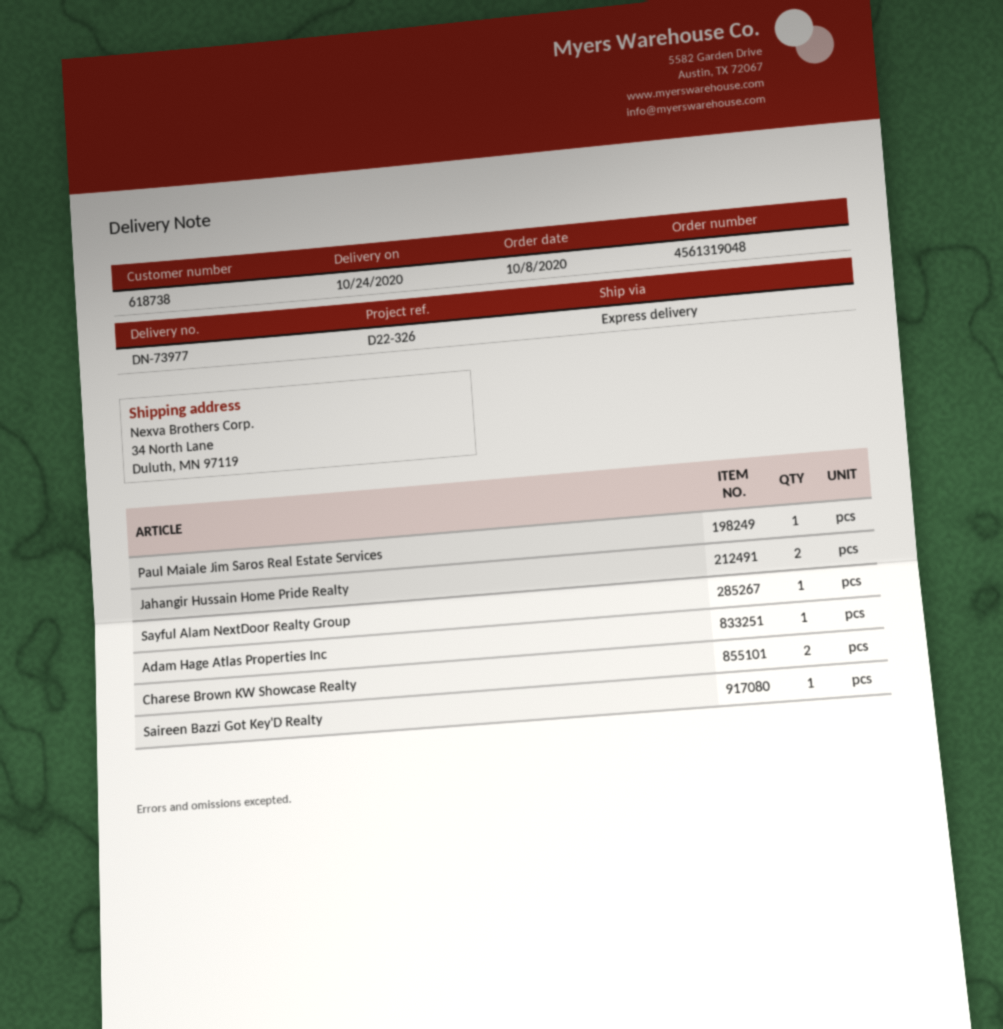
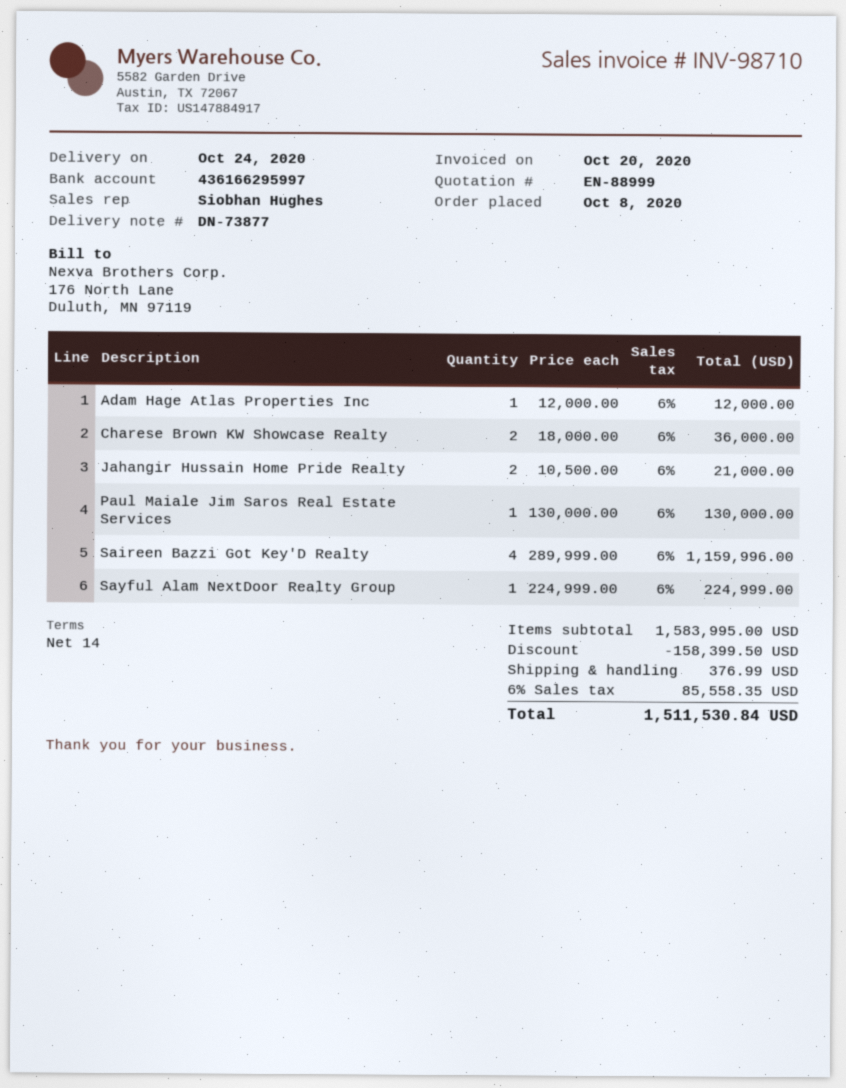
delivery note number: DN-73977 -> DN-73877
Saireen Bazzi Got Key'D Realty: 1 -> 4

